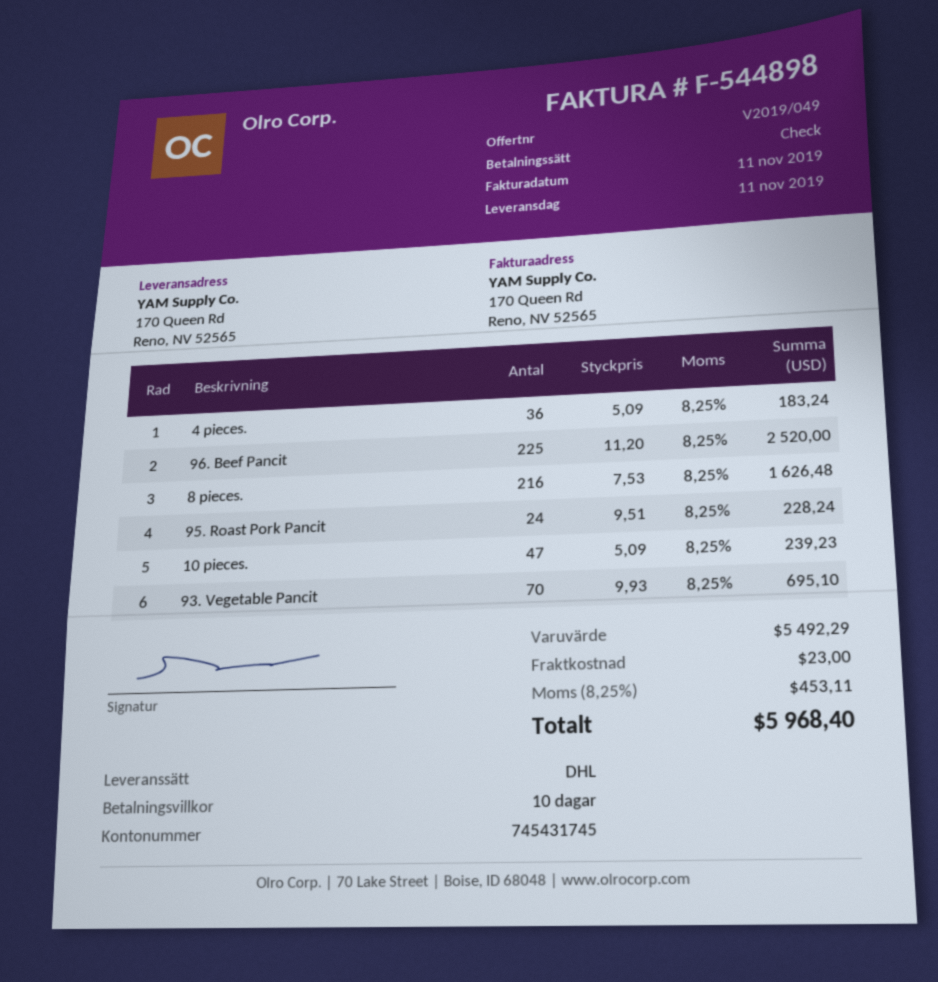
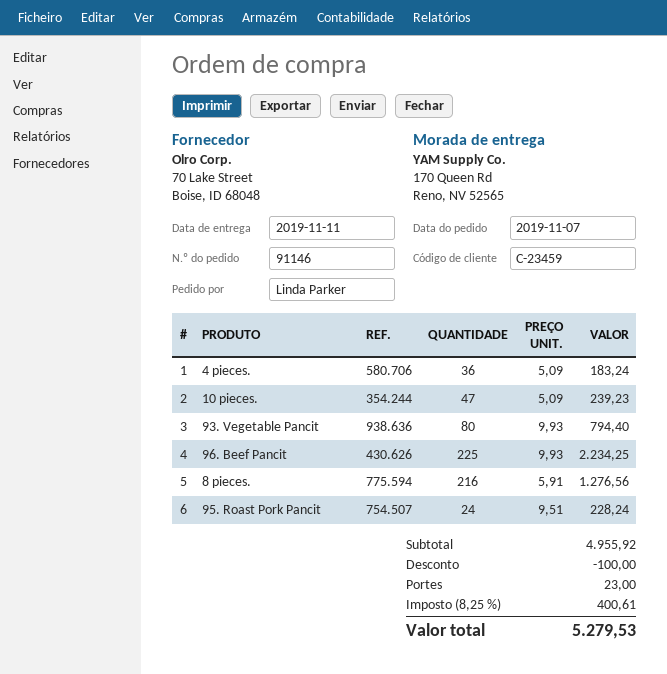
96. Beef Pancit: 225 x 11.20 = 2520.00 -> 225 x 9.93 = 2234.25
8 pieces.: 216 x 7.53 = 1626.48 -> 216 x 5.91 = 1276.56
93. Vegetable Pancit: 70 x 9.93 = 695.10 -> 80 x 9.93 = 794.40
subtotal: 5492.29 -> 4955.92
discount: none -> 100.00
tax: 8.25% = 453.11 -> 8.25% = 400.61
total: 5968.40 -> 5279.53

